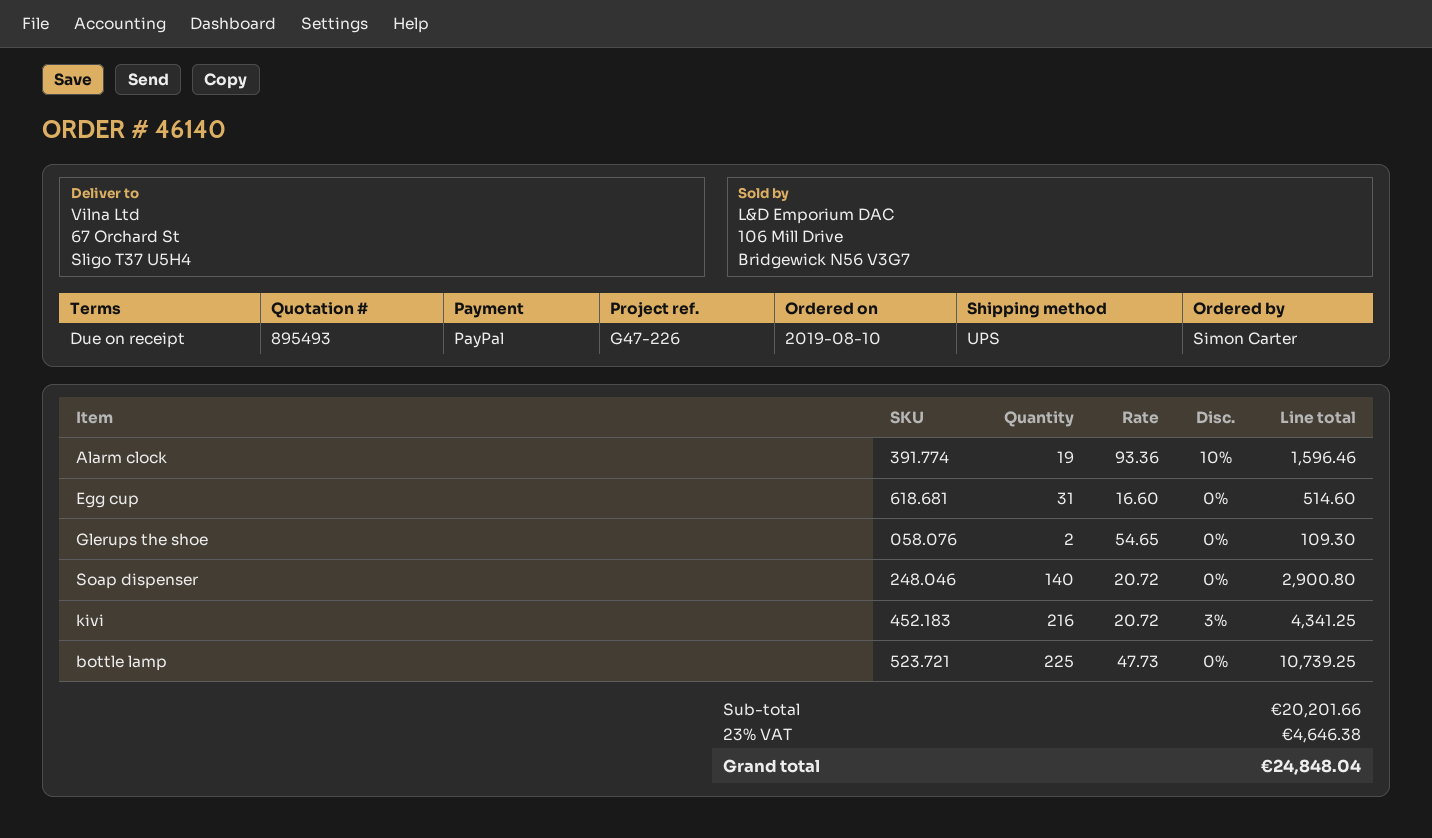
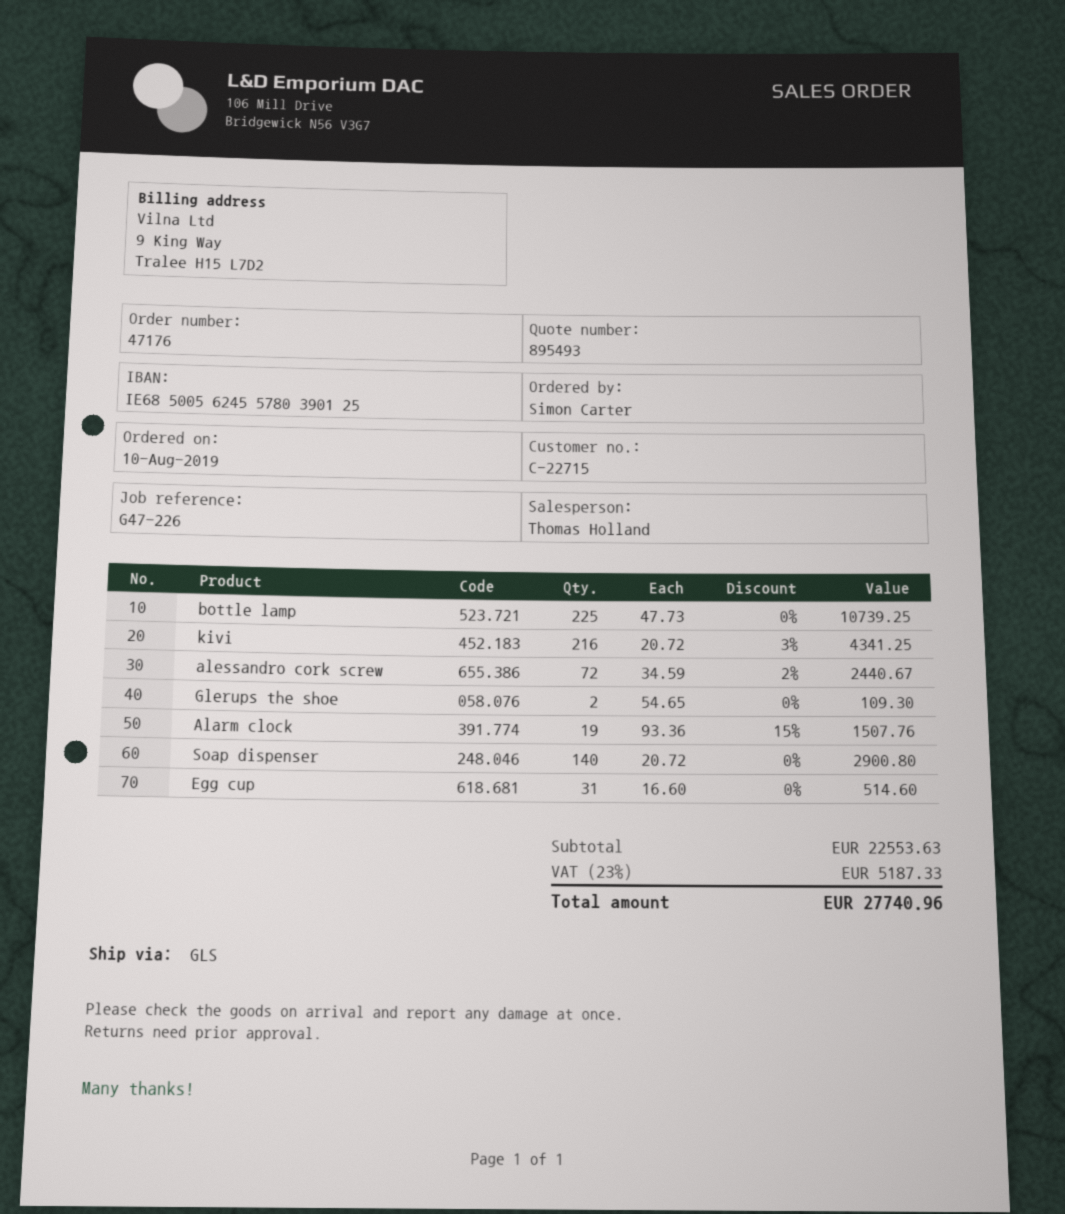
order number: 46140 -> 47176
shipping method: UPS -> GLS
Alarm clock: 19 x 93.36 - 10% = 1596.46 -> 19 x 93.36 - 15% = 1507.76
alessandro cork screw: none -> 72 x 34.59 - 2% = 2440.67
subtotal: 20201.66 -> 22553.63
tax: 23% = 4646.38 -> 23% = 5187.33
total: 24848.04 -> 27740.96

